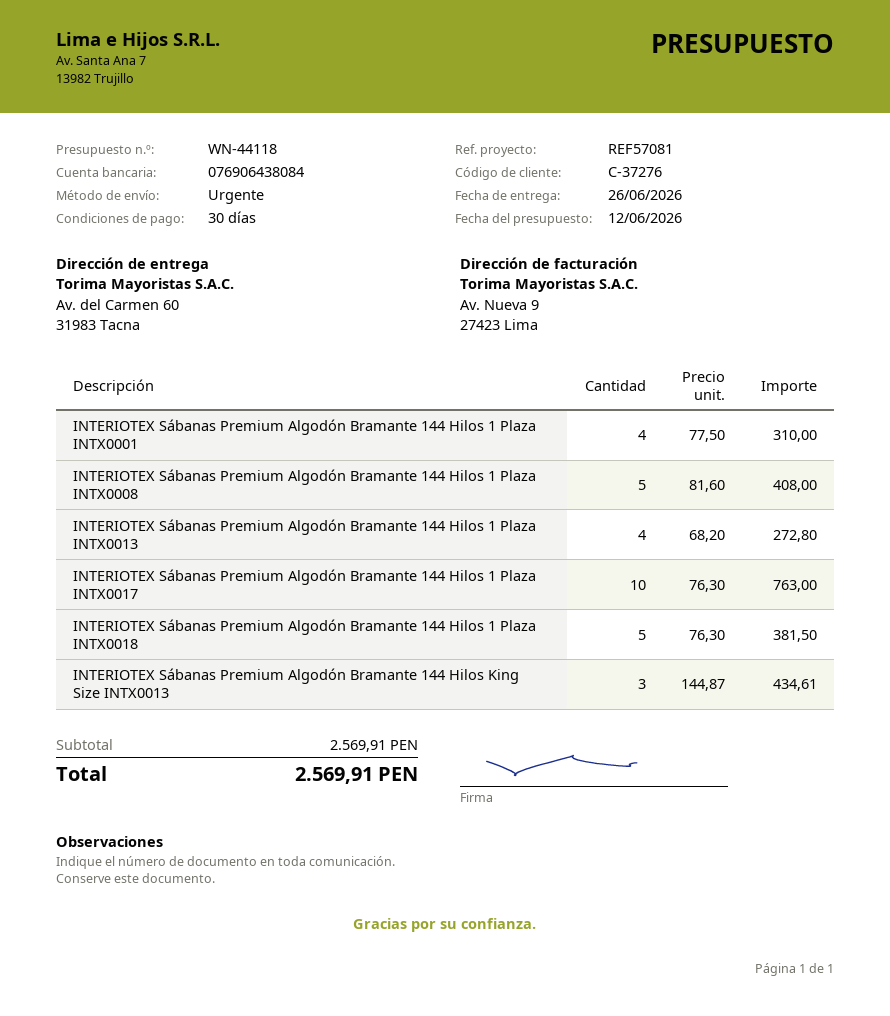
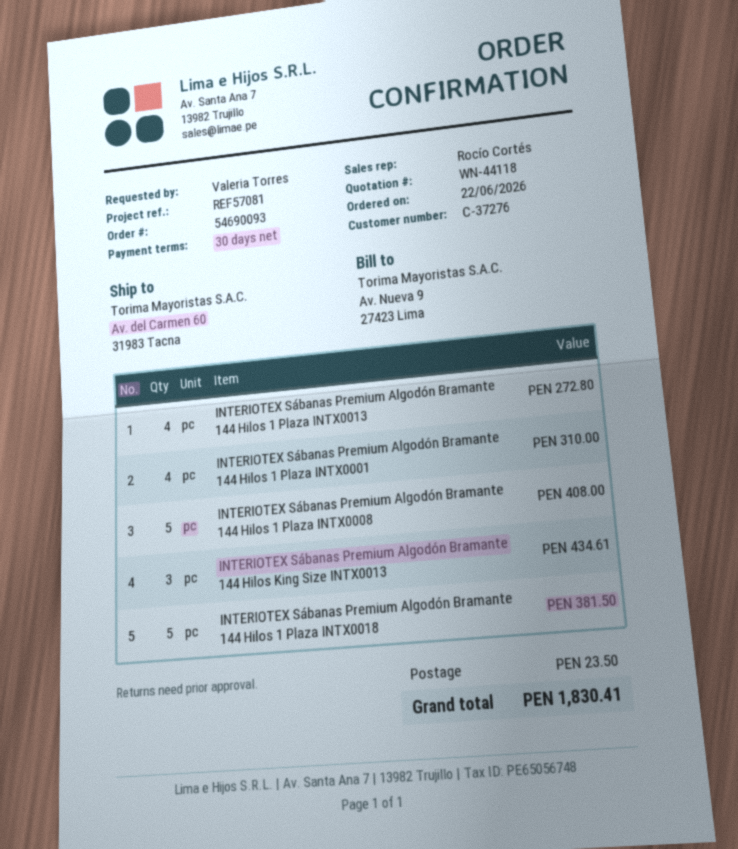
INTERIOTEX Sábanas Premium Algodón Bramante 144 Hilos 1 Plaza INTX0017: 10 for 763.00 -> none
shipping: none -> 23.50
total: 2569.91 -> 1830.41

